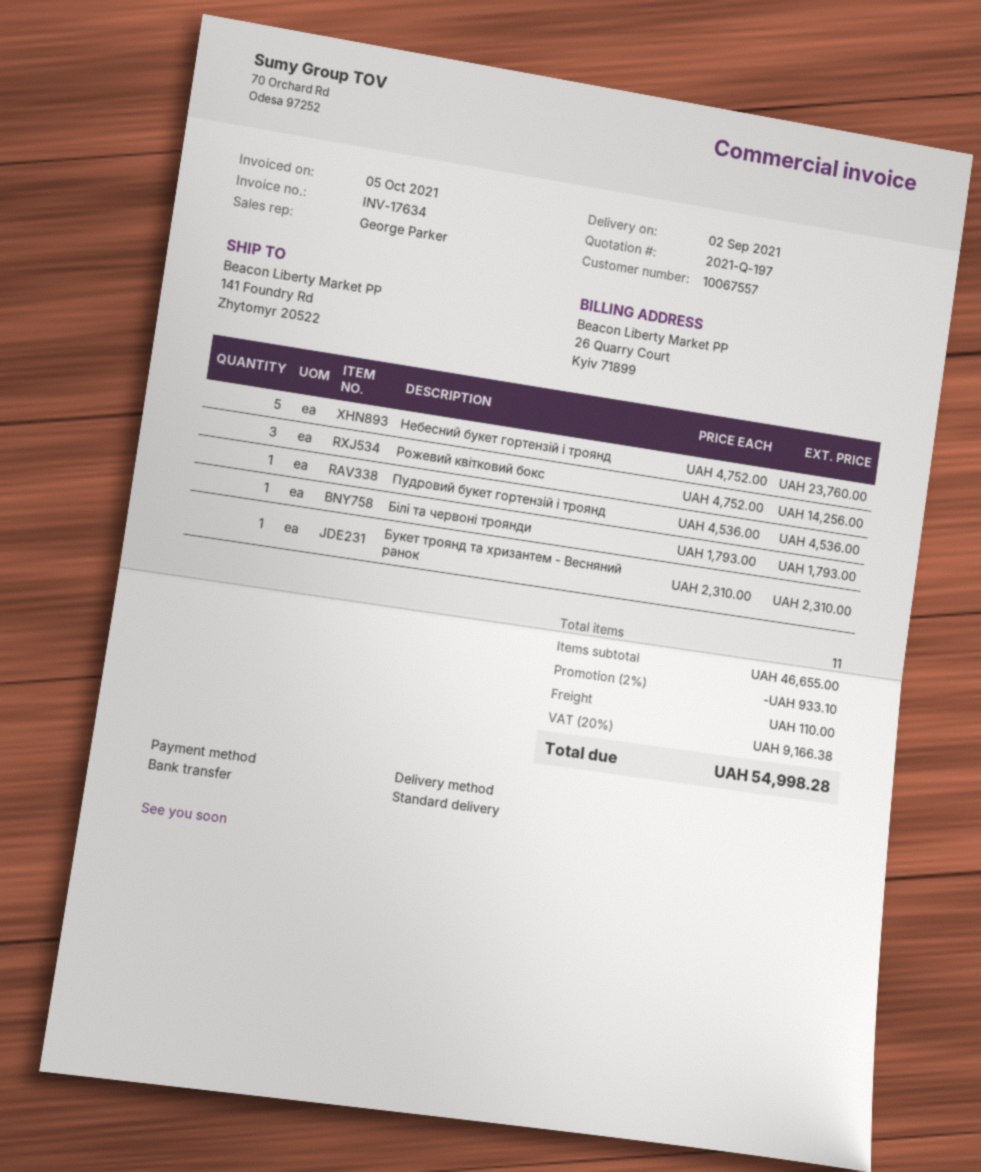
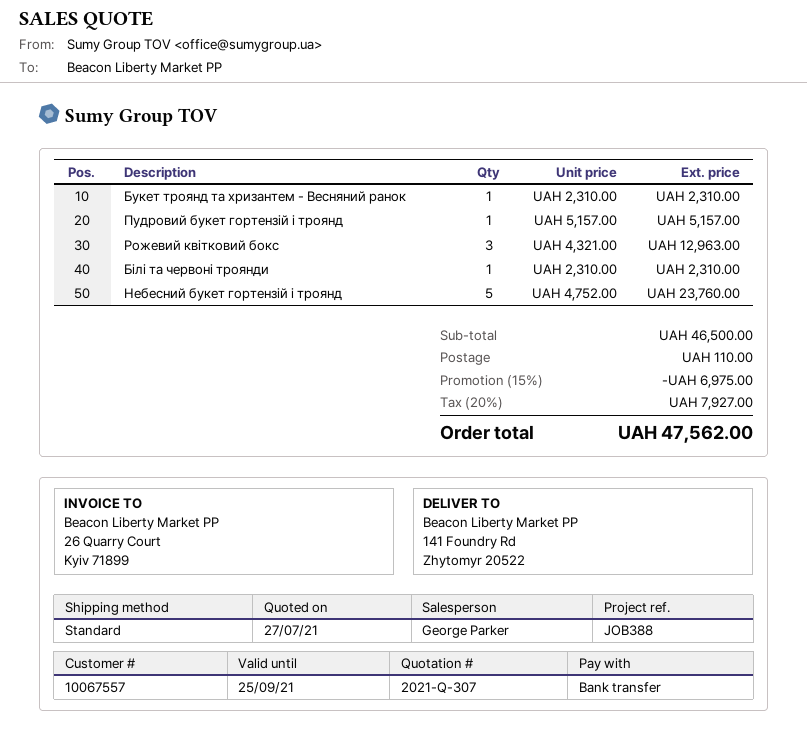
quote number: 2021-Q-197 -> 2021-Q-307
Рожевий квітковий бокс: 3 x 4752.00 = 14256.00 -> 3 x 4321.00 = 12963.00
Пудровий букет гортензій і троянд: 1 x 4536.00 = 4536.00 -> 1 x 5157.00 = 5157.00
Білі та червоні троянди: 1 x 1793.00 = 1793.00 -> 1 x 2310.00 = 2310.00
subtotal: 46655.00 -> 46500.00
discount: 2% = 933.10 -> 15% = 6975.00
tax: 20% = 9166.38 -> 20% = 7927.00
total: 54998.28 -> 47562.00

